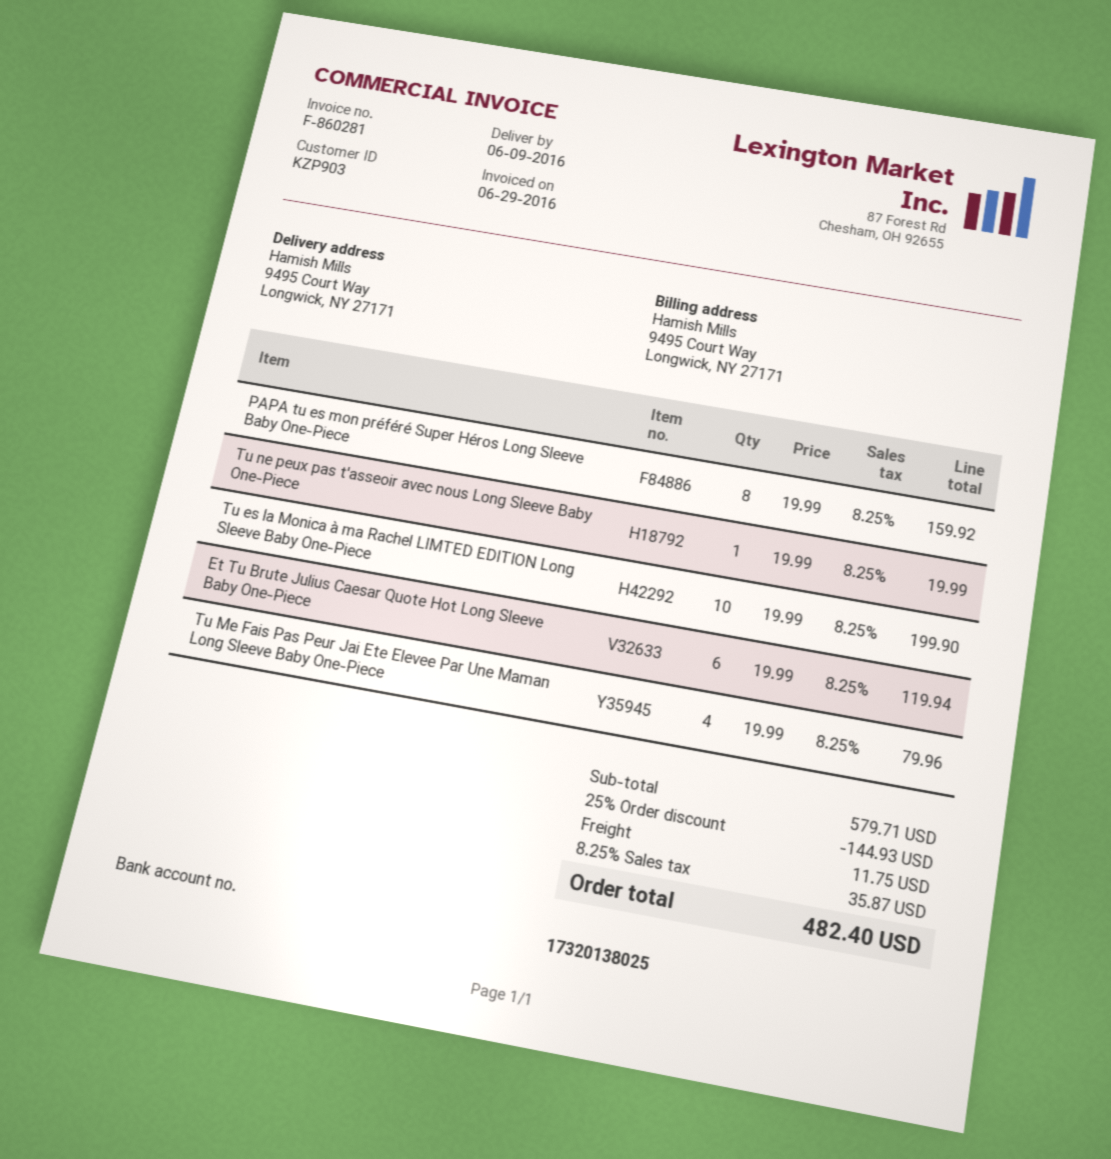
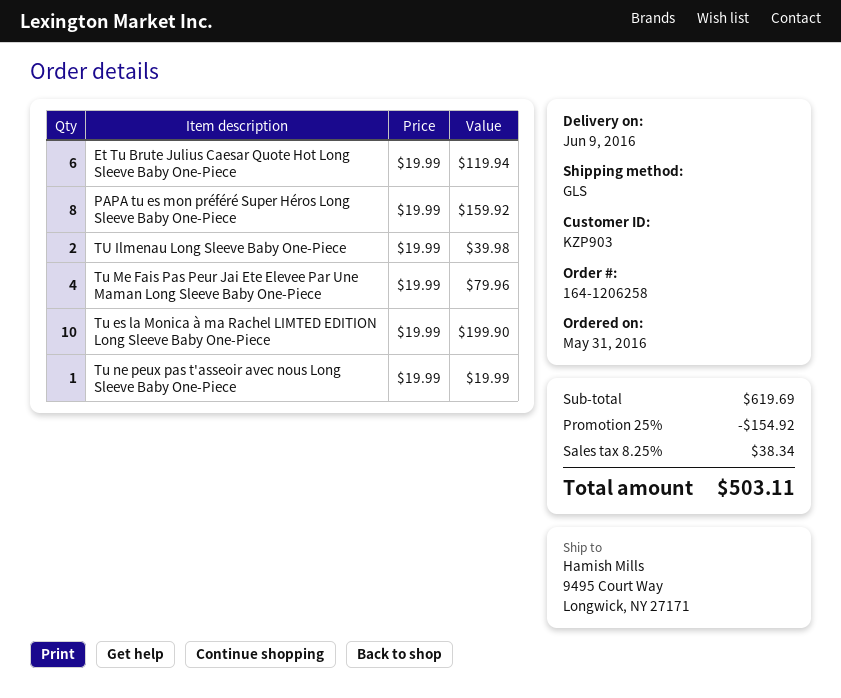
TU Ilmenau Long Sleeve Baby One-Piece: none -> 2 x 19.99 = 39.98
subtotal: 579.71 -> 619.69
discount: 25% = 144.93 -> 25% = 154.92
shipping: 11.75 -> none
tax: 8.25% = 35.87 -> 8.25% = 38.34
total: 482.40 -> 503.11

